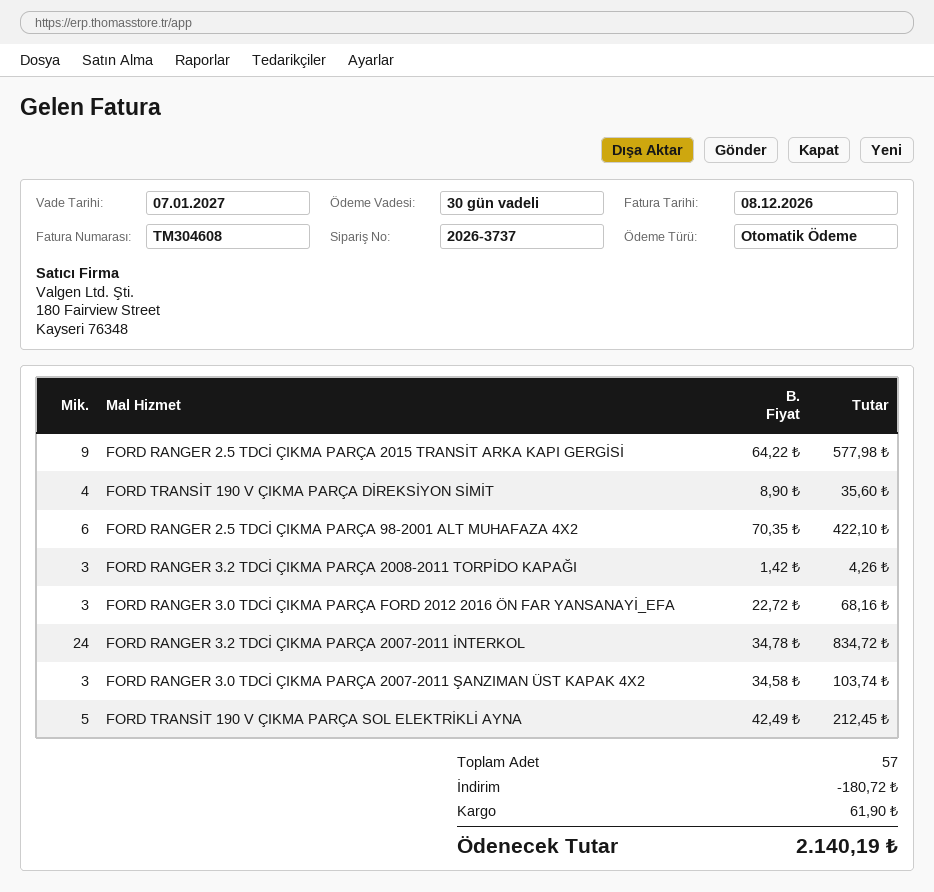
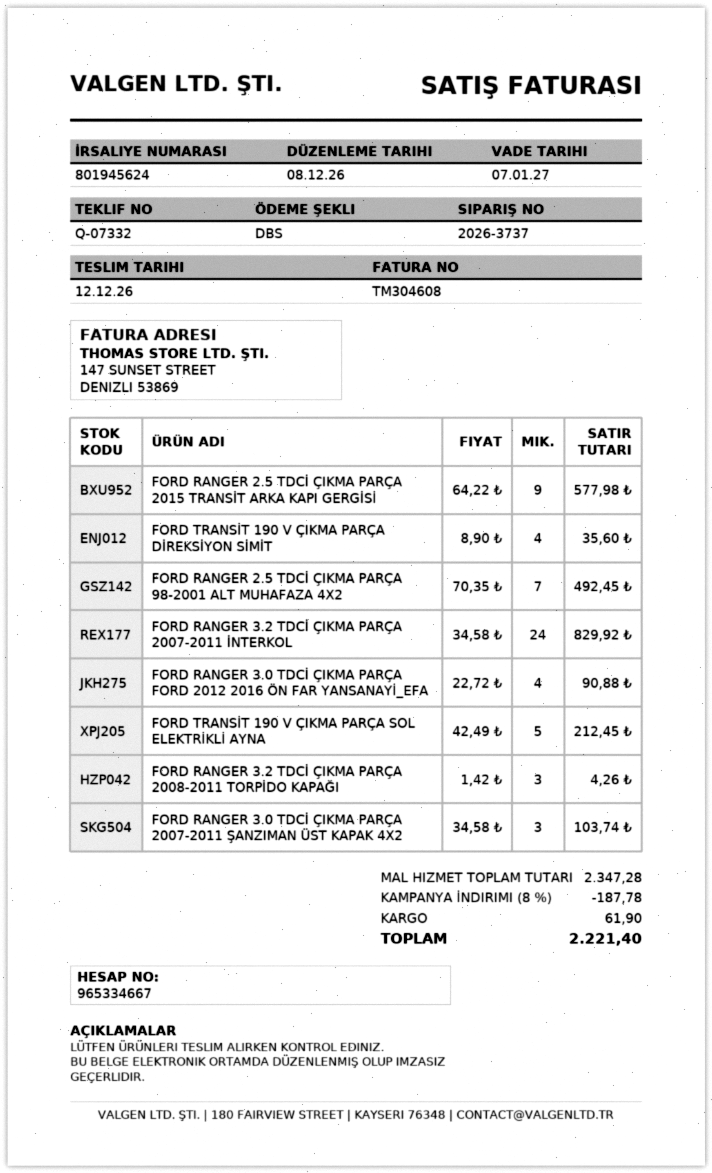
FORD RANGER 2.5 TDCİ ÇIKMA PARÇA 98-2001 ALT MUHAFAZA 4X2: 6 x 70.35 = 422.10 -> 7 x 70.35 = 492.45
FORD RANGER 3.0 TDCİ ÇIKMA PARÇA FORD 2012 2016 ÖN FAR YANSANAYİ_EFA: 3 x 22.72 = 68.16 -> 4 x 22.72 = 90.88
FORD RANGER 3.2 TDCİ ÇIKMA PARÇA 2007-2011 İNTERKOL: 24 x 34.78 = 834.72 -> 24 x 34.58 = 829.92
discount: 180.72 -> 187.78
total: 2140.19 -> 2221.40

